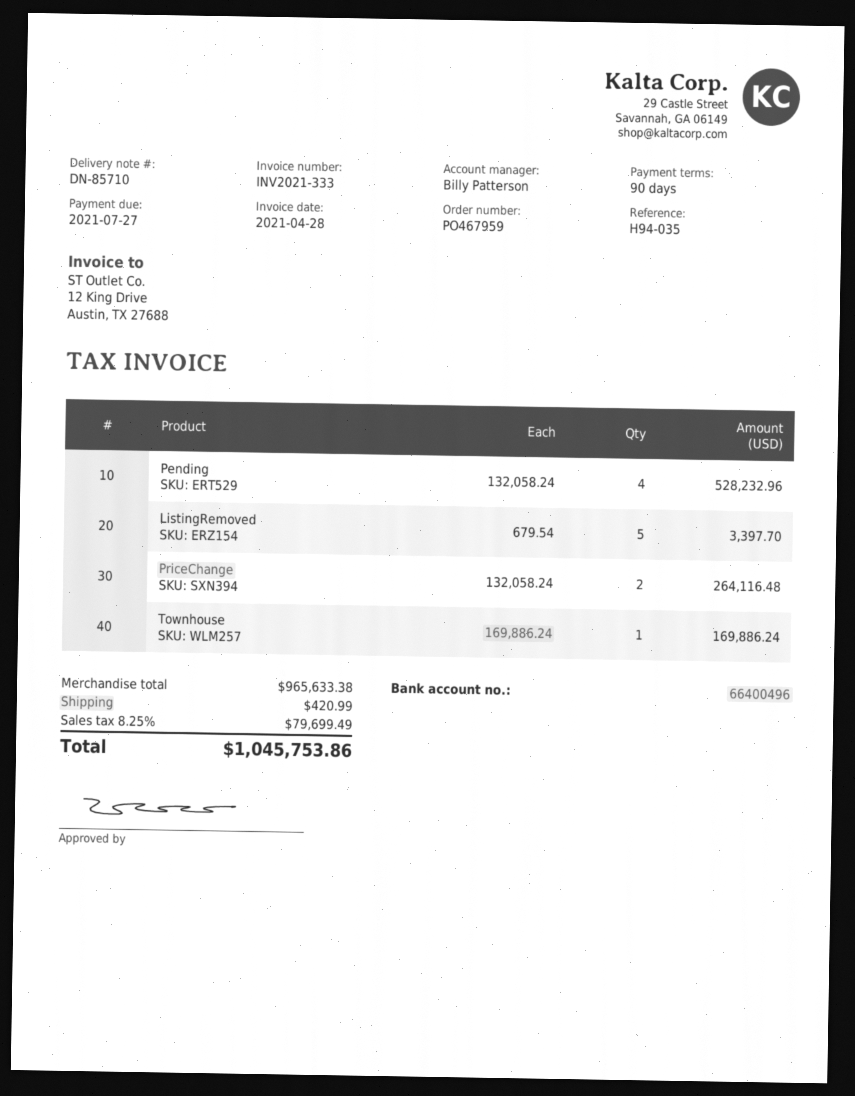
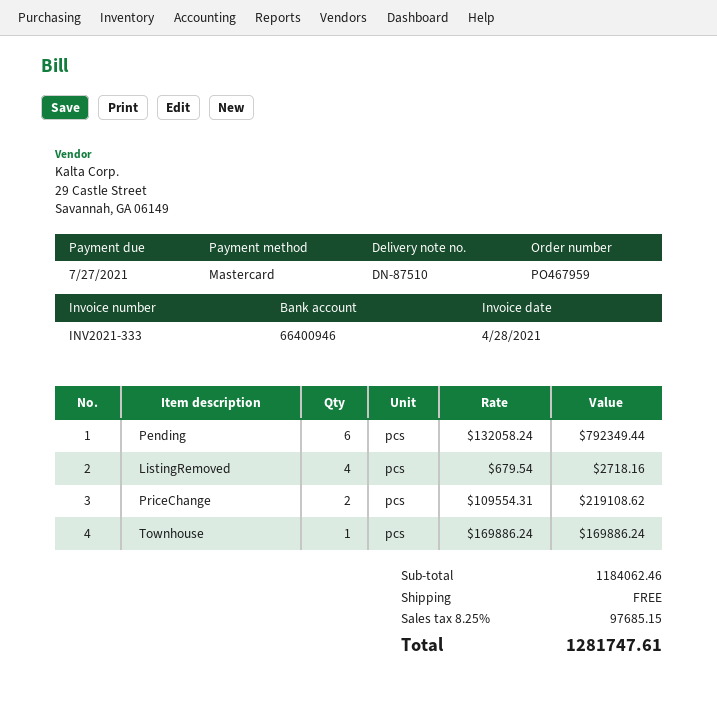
delivery note number: DN-85710 -> DN-87510
bank account: 66400496 -> 66400946
Pending: 4 x 132058.24 = 528232.96 -> 6 x 132058.24 = 792349.44
ListingRemoved: 5 x 679.54 = 3397.70 -> 4 x 679.54 = 2718.16
PriceChange: 2 x 132058.24 = 264116.48 -> 2 x 109554.31 = 219108.62
subtotal: 965633.38 -> 1184062.46
shipping: 420.99 -> 0.00
tax: 8.25% = 79699.49 -> 8.25% = 97685.15
total: 1045753.86 -> 1281747.61

